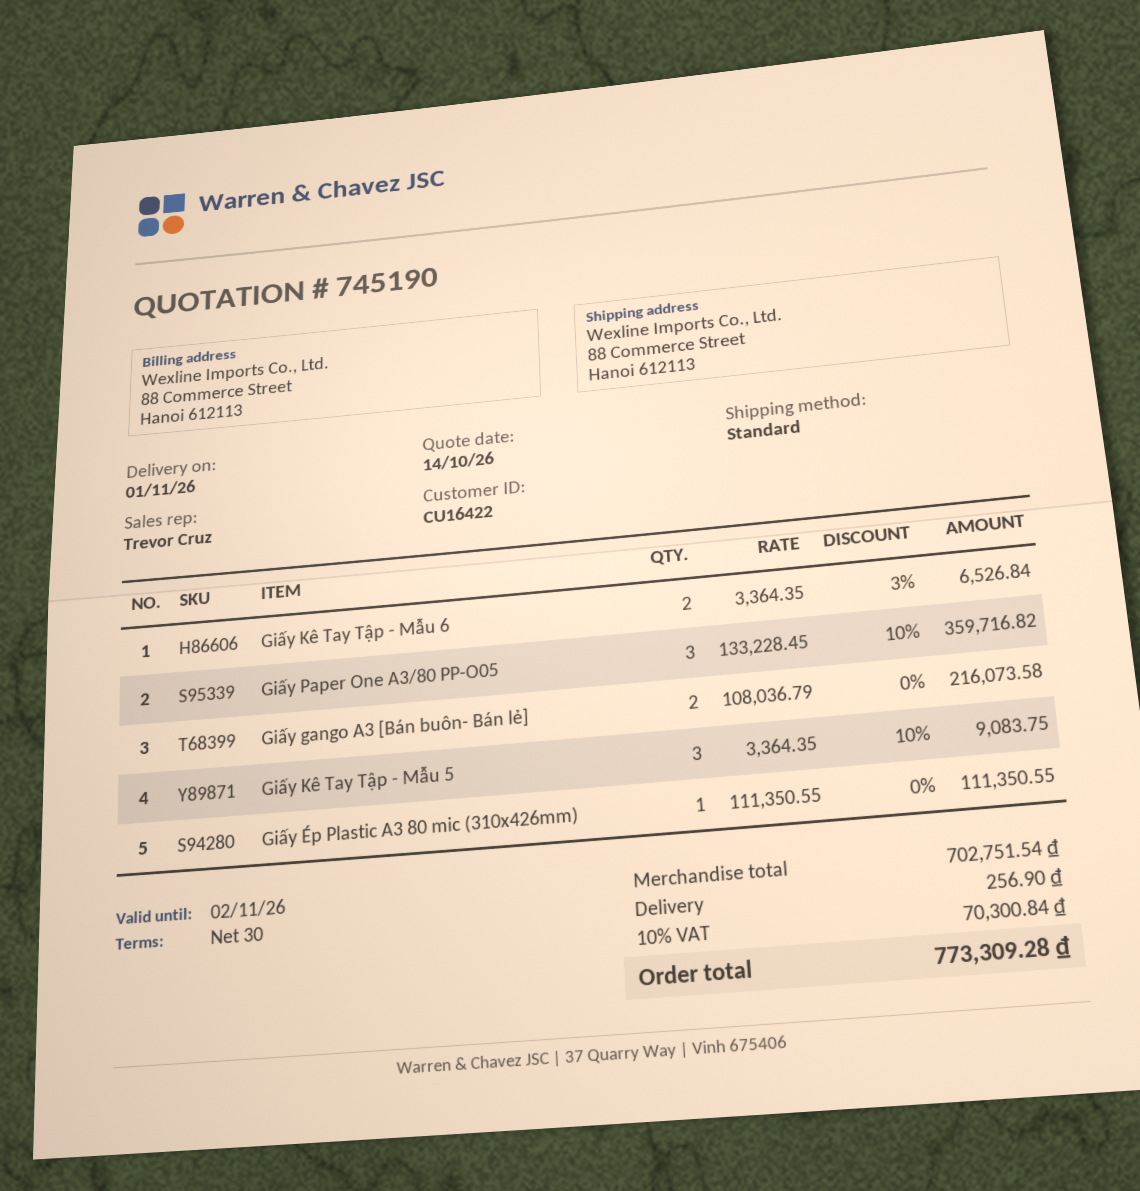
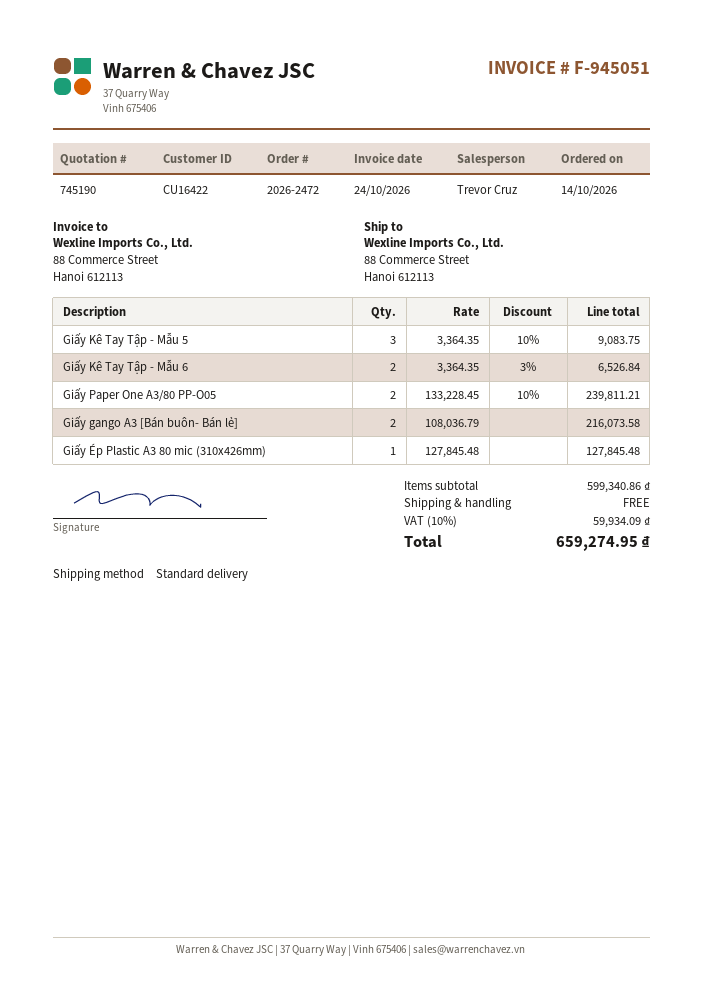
Giấy Paper One A3/80 PP-O05: 3 x 133228.45 - 10% = 359716.82 -> 2 x 133228.45 - 10% = 239811.21
Giấy Ép Plastic A3 80 mic (310x426mm): 1 x 111350.55 = 111350.55 -> 1 x 127845.48 = 127845.48
subtotal: 702751.54 -> 599340.86
shipping: 256.90 -> 0.00
tax: 10% = 70300.84 -> 10% = 59934.09
total: 773309.28 -> 659274.95

